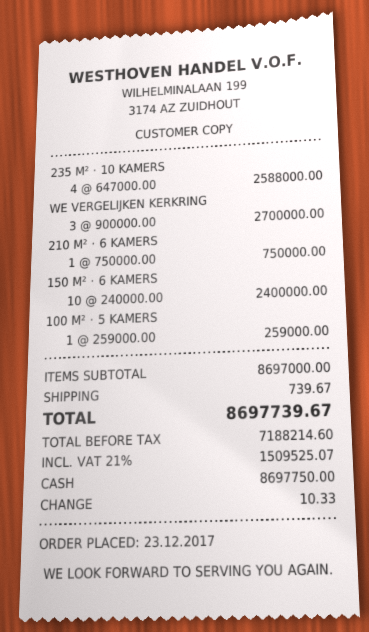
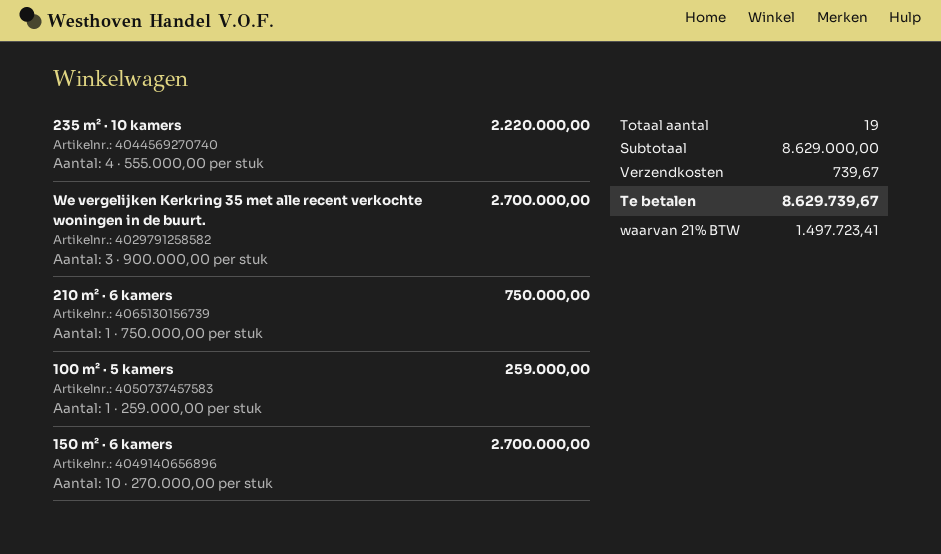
235 M² · 10 KAMERS: 4 x 647000.00 = 2588000.00 -> 4 x 555000.00 = 2220000.00
150 M² · 6 KAMERS: 10 x 240000.00 = 2400000.00 -> 10 x 270000.00 = 2700000.00
subtotal: 8697000.00 -> 8629000.00
tax: 21% = 1509525.07 -> 21% = 1497723.41
total: 8697739.67 -> 8629739.67

